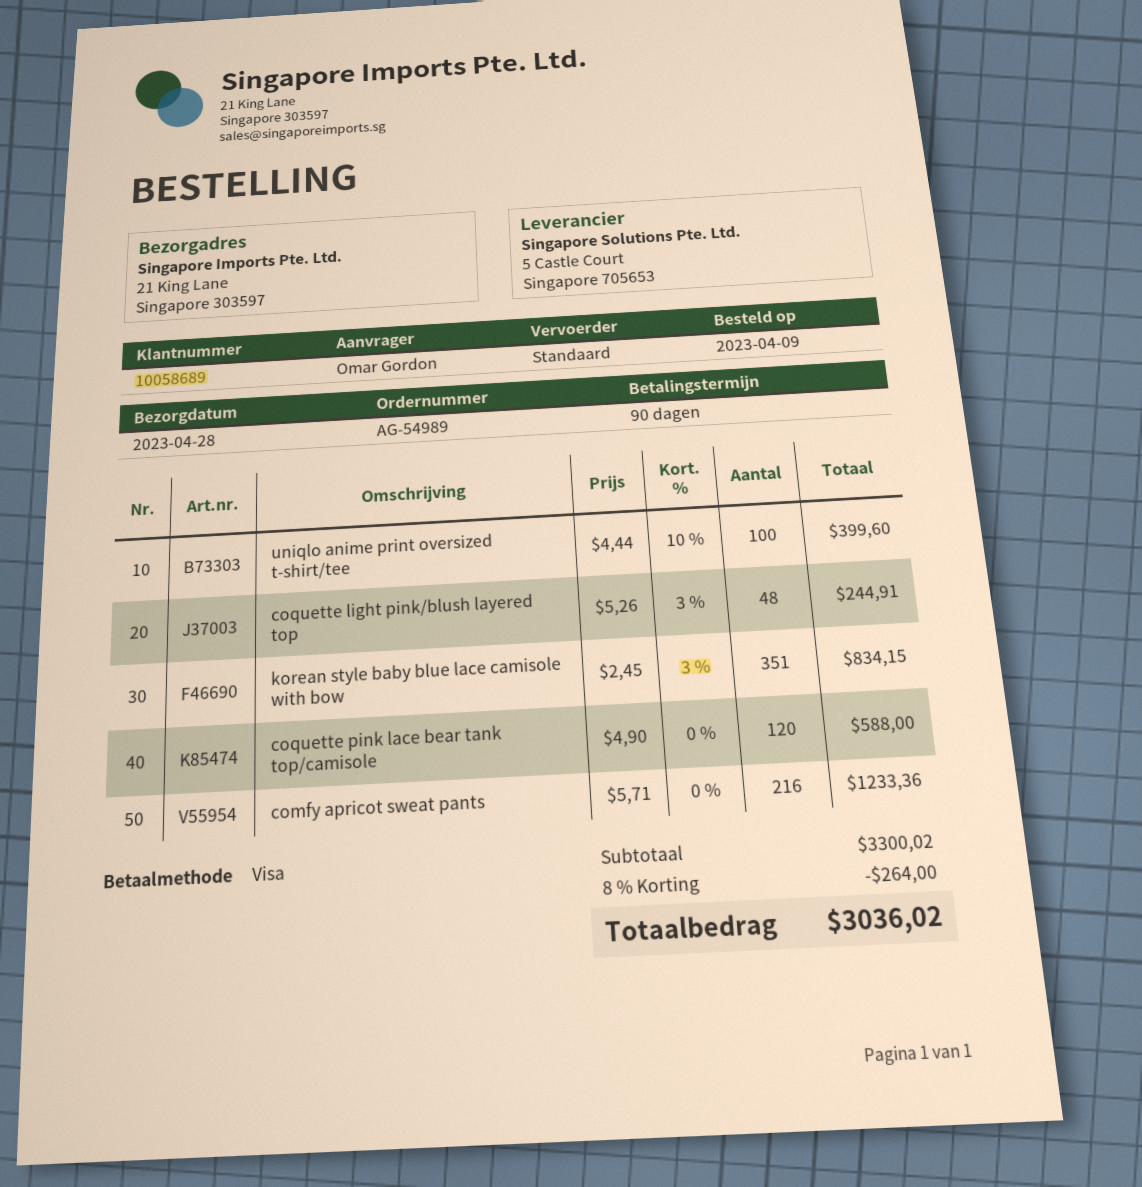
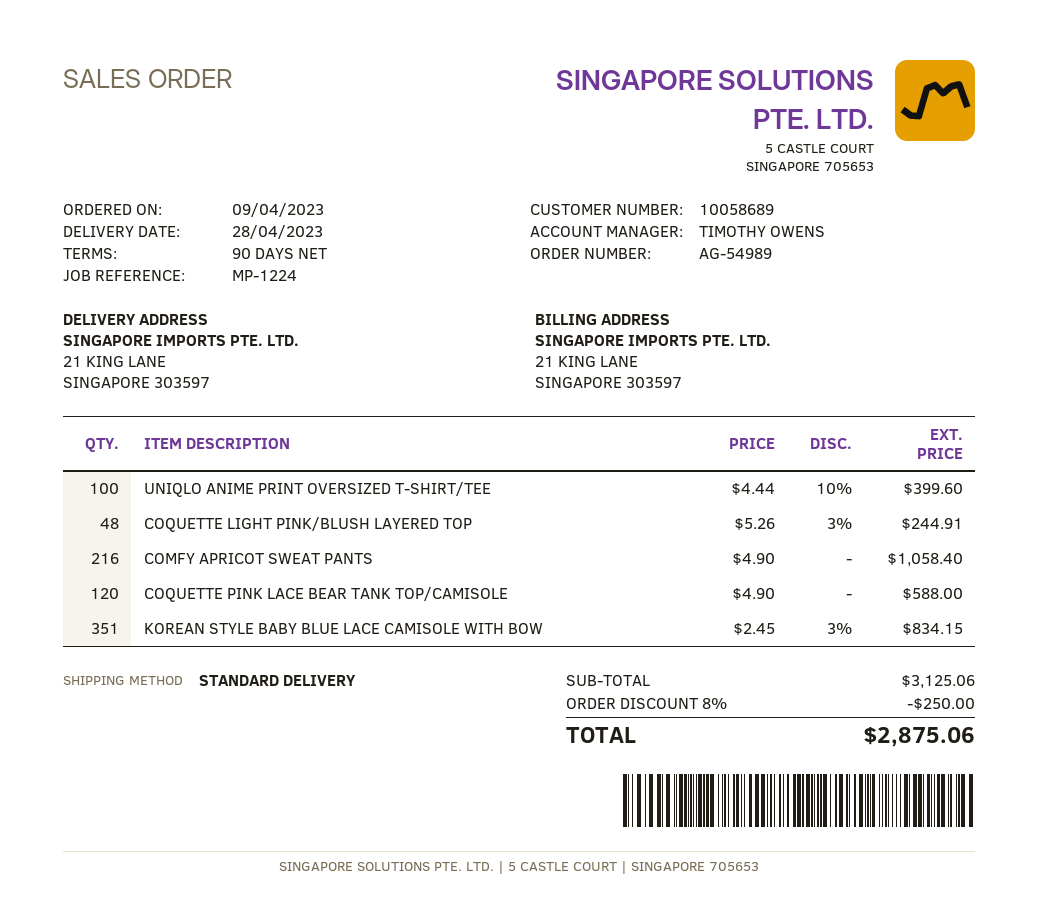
comfy apricot sweat pants: 216 x 5.71 = 1233.36 -> 216 x 4.90 = 1058.40
subtotal: 3300.02 -> 3125.06
discount: 8% = 264.00 -> 8% = 250.00
total: 3036.02 -> 2875.06

